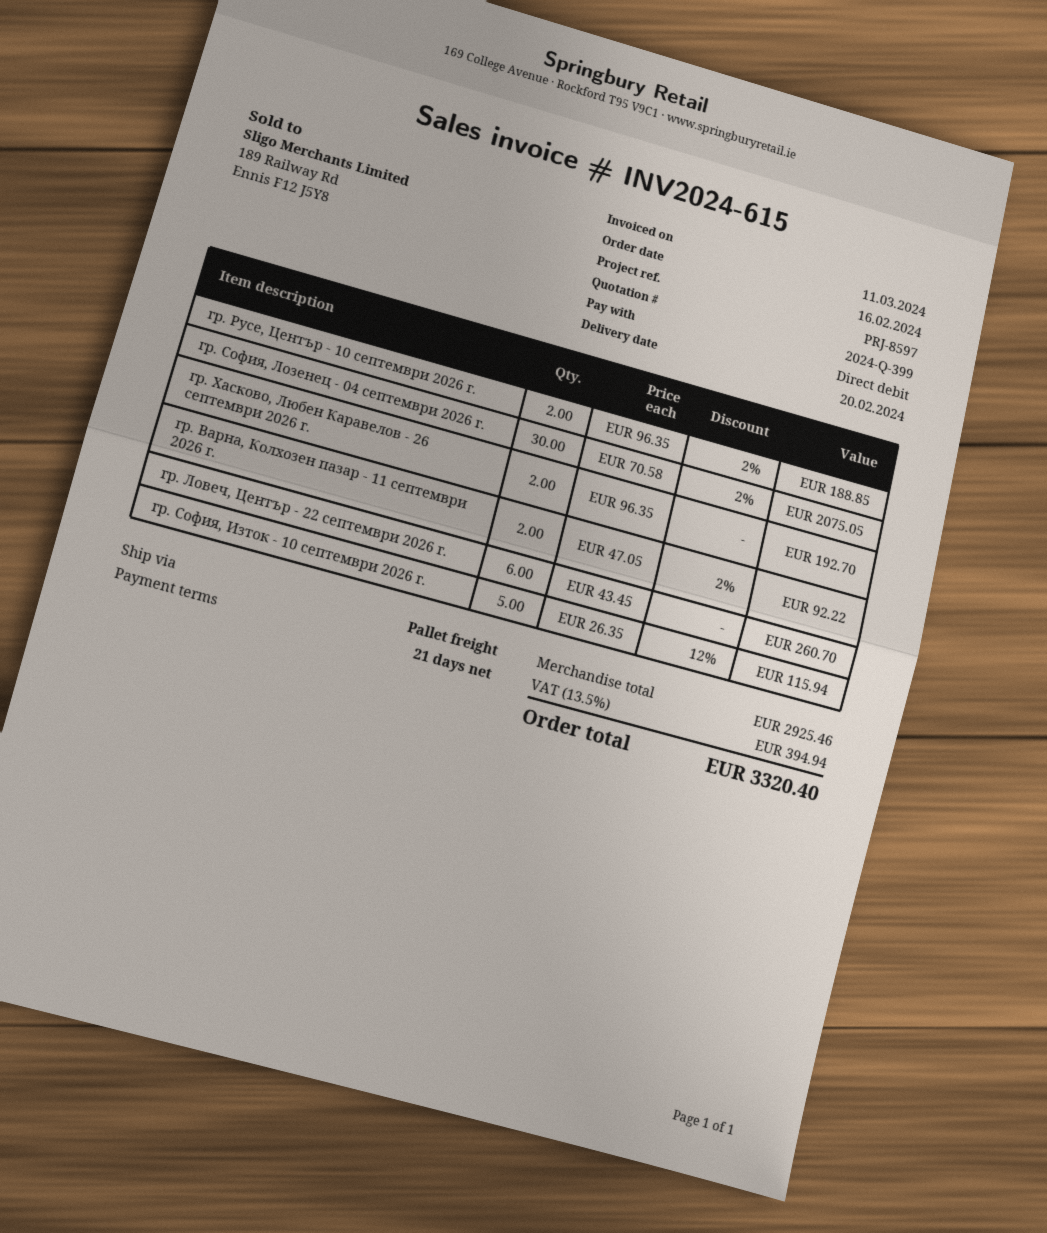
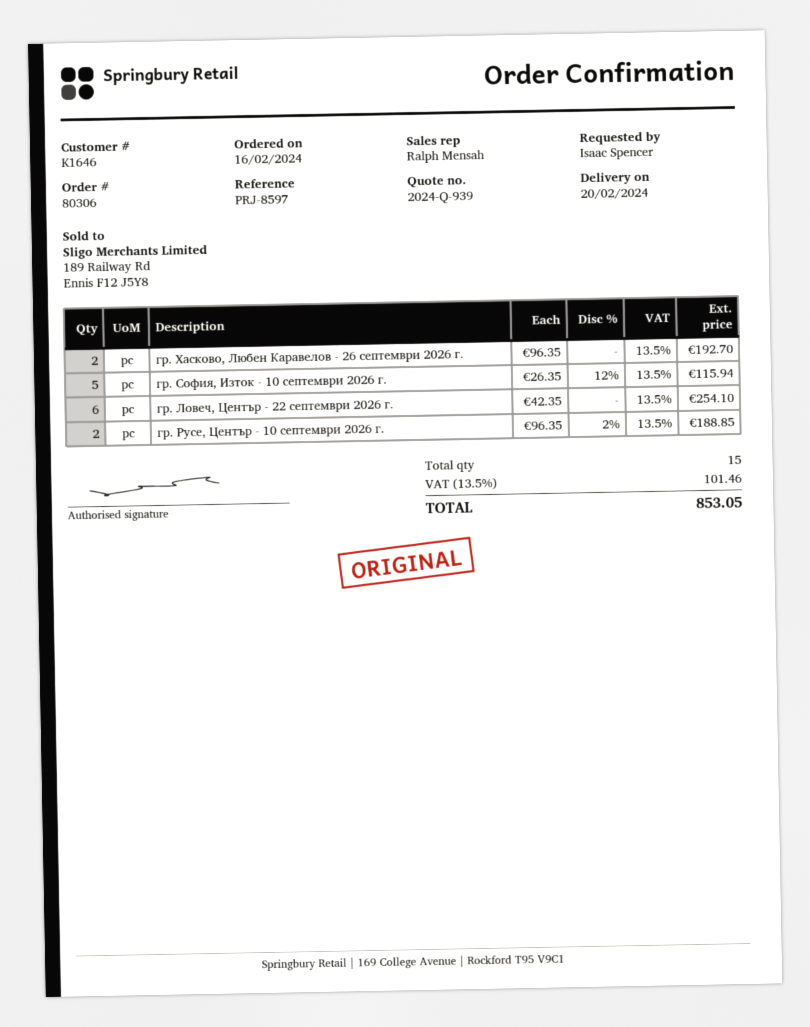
quote number: 2024-Q-399 -> 2024-Q-939
гр. София, Лозенец - 04 септември 2026 г.: 30 x 70.58 - 2% = 2075.05 -> none
гр. Варна, Колхозен пазар - 11 септември 2026 г.: 2 x 47.05 - 2% = 92.22 -> none
гр. Ловеч, Център - 22 септември 2026 г.: 6 x 43.45 = 260.70 -> 6 x 42.35 = 254.10
tax: 13.5% = 394.94 -> 13.5% = 101.46
total: 3320.40 -> 853.05

